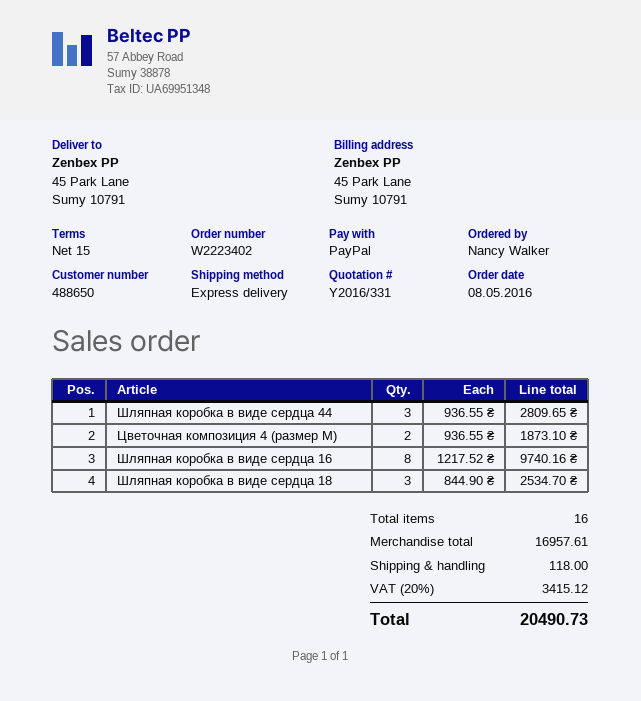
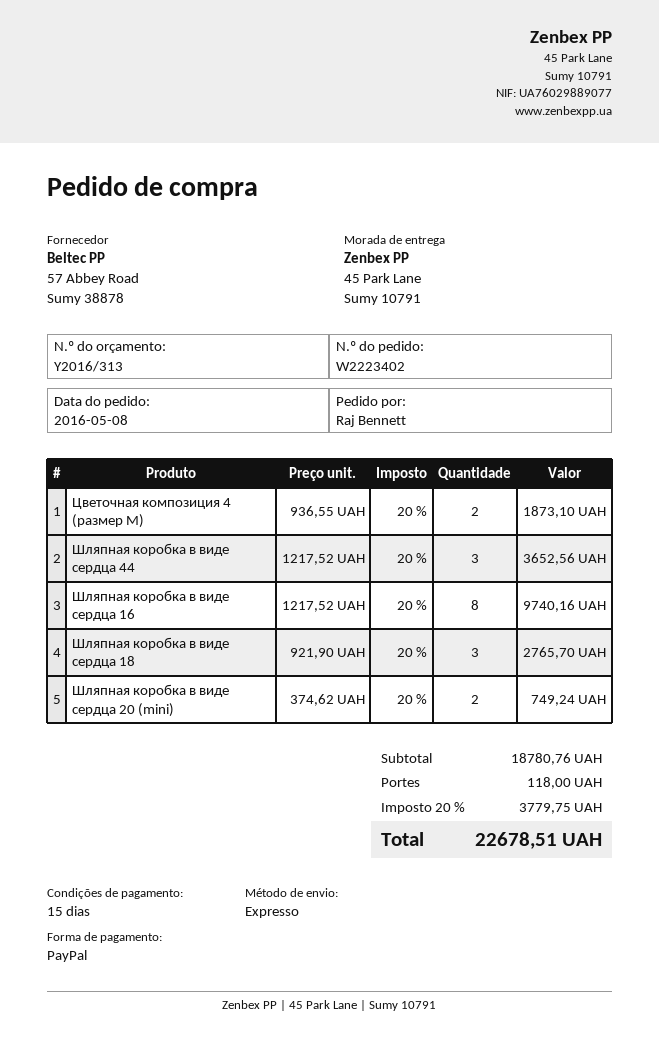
quote number: Y2016/331 -> Y2016/313
ordered by: Nancy Walker -> Raj Bennett
Шляпная коробка в виде сердца 44: 3 x 936.55 = 2809.65 -> 3 x 1217.52 = 3652.56
Шляпная коробка в виде сердца 18: 3 x 844.90 = 2534.70 -> 3 x 921.90 = 2765.70
Шляпная коробка в виде сердца 20 (mini): none -> 2 x 374.62 = 749.24
subtotal: 16957.61 -> 18780.76
tax: 20% = 3415.12 -> 20% = 3779.75
total: 20490.73 -> 22678.51

